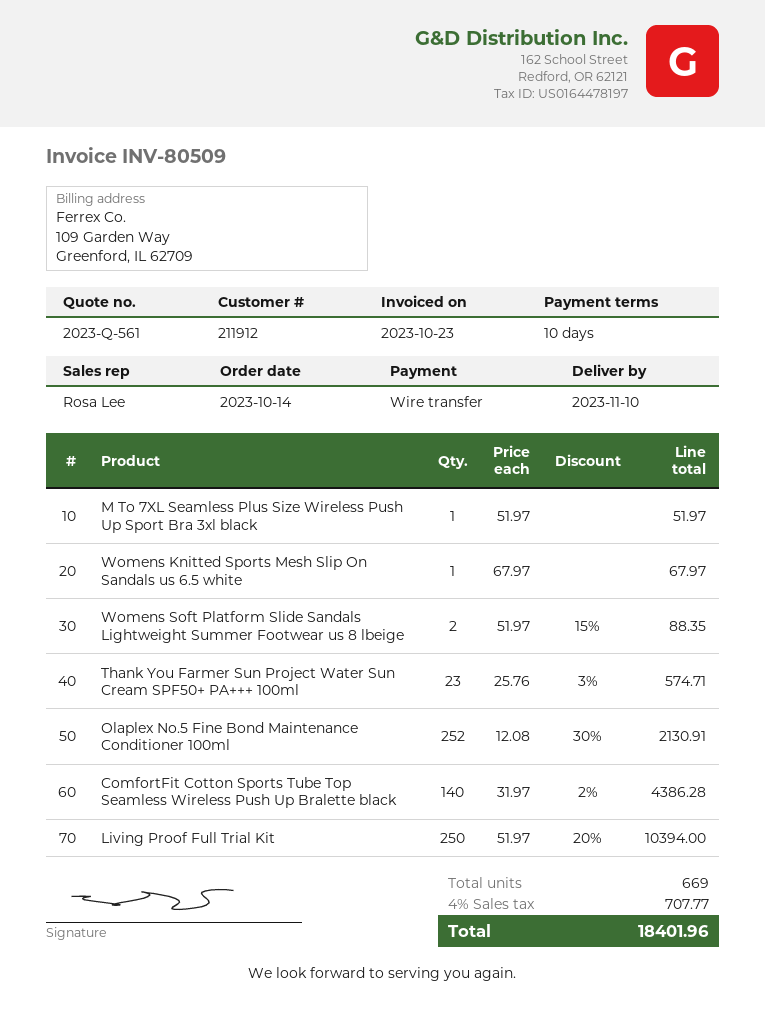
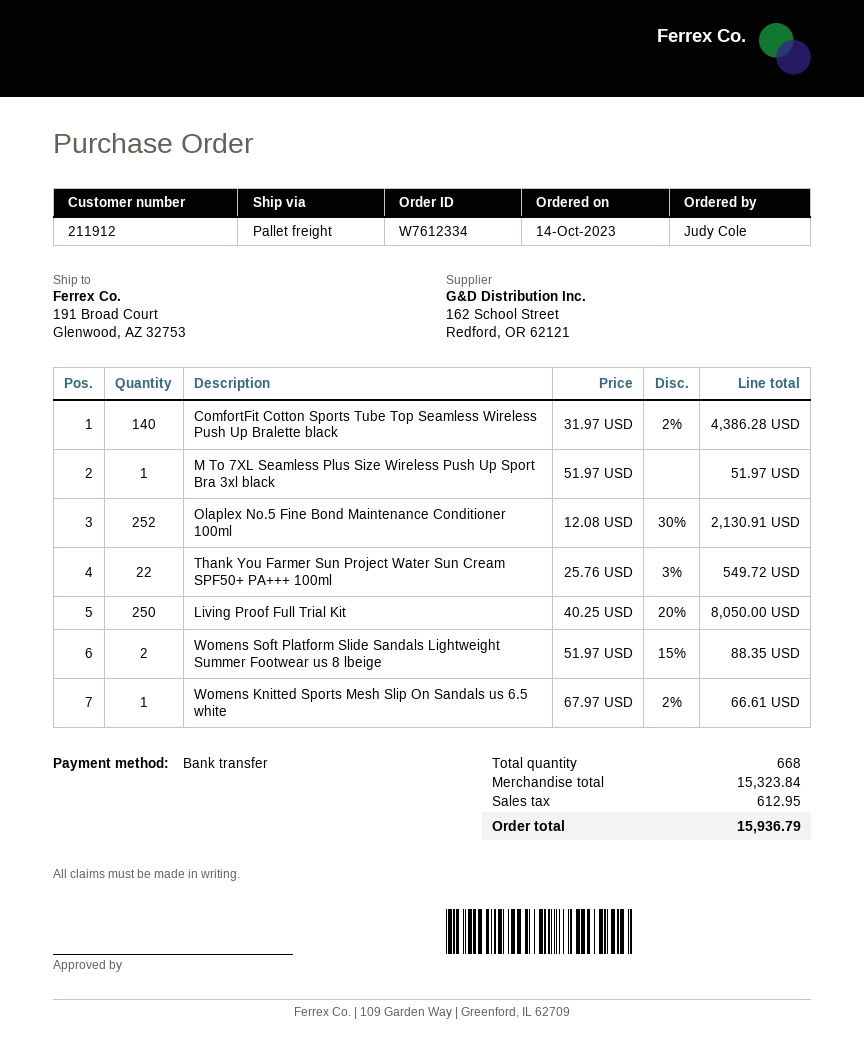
Womens Knitted Sports Mesh Slip On Sandals us 6.5 white: 1 x 67.97 = 67.97 -> 1 x 67.97 - 2% = 66.61
Thank You Farmer Sun Project Water Sun Cream SPF50+ PA+++ 100ml: 23 x 25.76 - 3% = 574.71 -> 22 x 25.76 - 3% = 549.72
Living Proof Full Trial Kit: 250 x 51.97 - 20% = 10394.00 -> 250 x 40.25 - 20% = 8050.00
total quantity: 669 -> 668
tax: 707.77 -> 612.95
total: 18401.96 -> 15936.79

